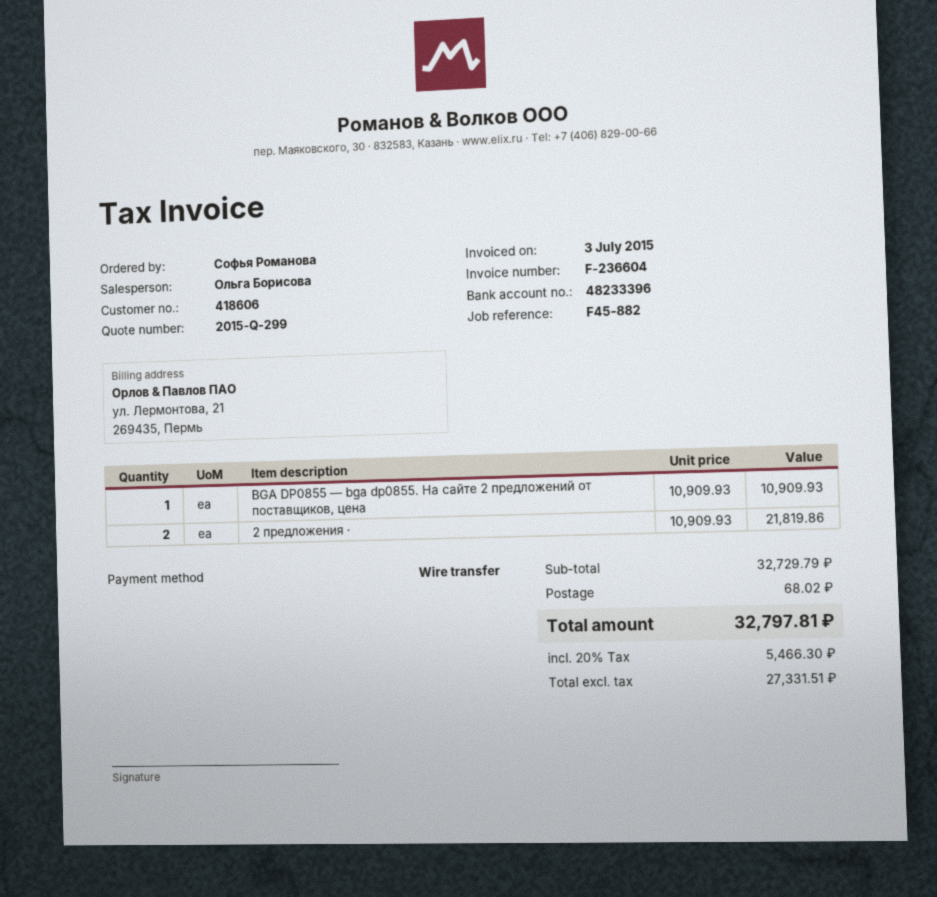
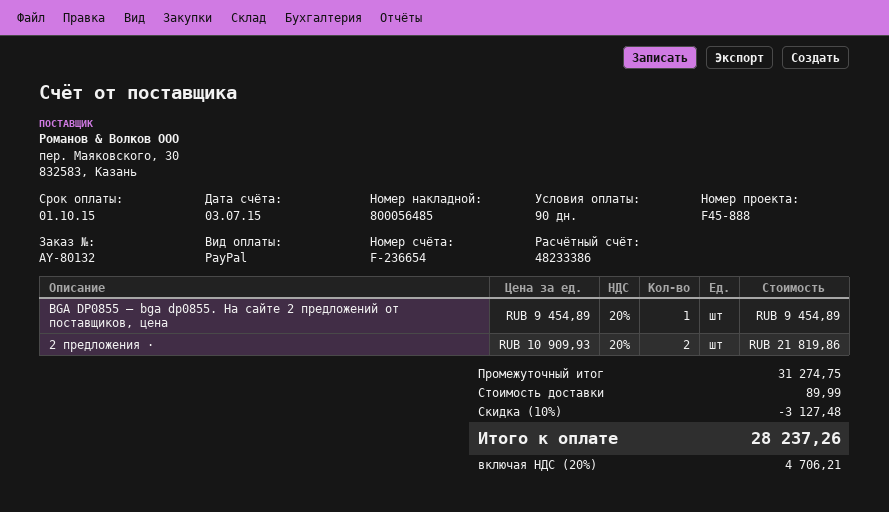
invoice number: F-236604 -> F-236654
reference: F45-882 -> F45-888
payment method: bank transfer -> PayPal
bank account: 48233396 -> 48233386
BGA DP0855 — bga dp0855. На сайте 2 предложений от поставщиков, цена: 1 x 10909.93 = 10909.93 -> 1 x 9454.89 = 9454.89
subtotal: 32729.79 -> 31274.75
discount: none -> 10% = 3127.48
shipping: 68.02 -> 89.99
tax: 20% = 5466.30 -> 20% = 4706.21
total: 32797.81 -> 28237.26

